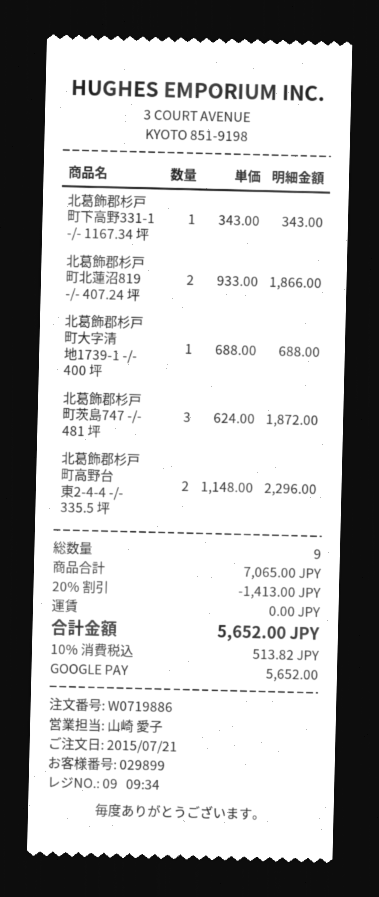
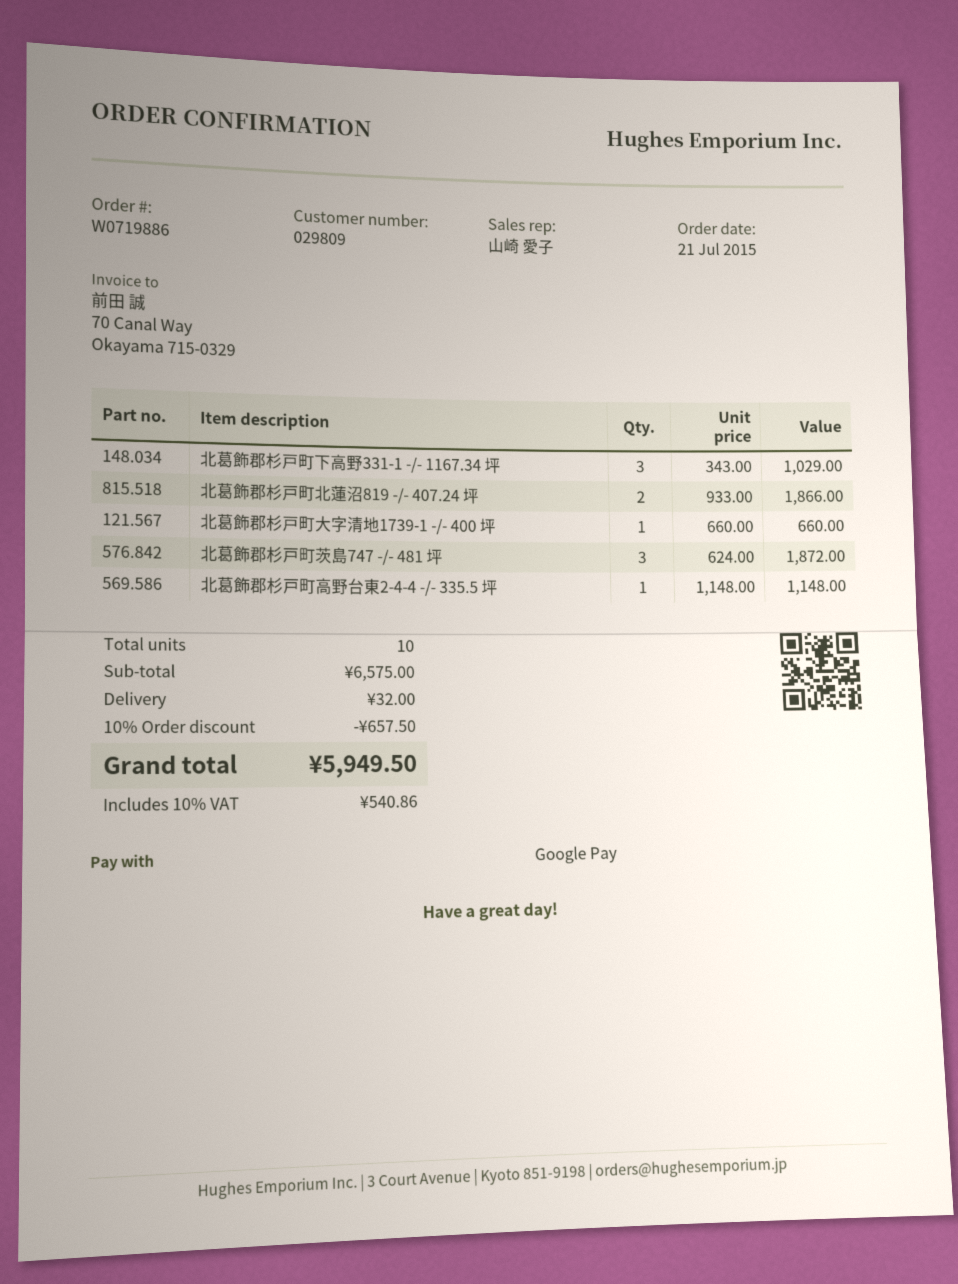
customer number: 029899 -> 029809
北葛飾郡杉戸町下高野331-1 -/- 1167.34 坪: 1 x 343.00 = 343.00 -> 3 x 343.00 = 1029.00
北葛飾郡杉戸町大字清地1739-1 -/- 400 坪: 1 x 688.00 = 688.00 -> 1 x 660.00 = 660.00
北葛飾郡杉戸町高野台東2-4-4 -/- 335.5 坪: 2 x 1148.00 = 2296.00 -> 1 x 1148.00 = 1148.00
total quantity: 9 -> 10
subtotal: 7065.00 -> 6575.00
discount: 20% = 1413.00 -> 10% = 657.50
shipping: 0.00 -> 32.00
tax: 10% = 513.82 -> 10% = 540.86
total: 5652.00 -> 5949.50

